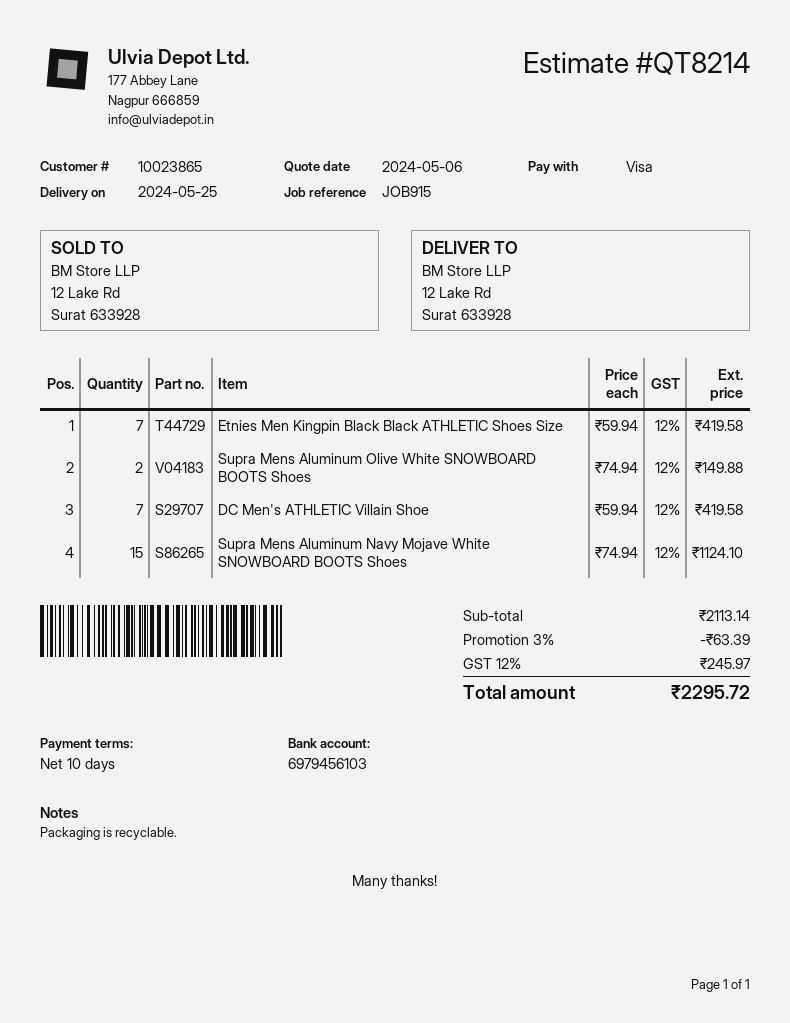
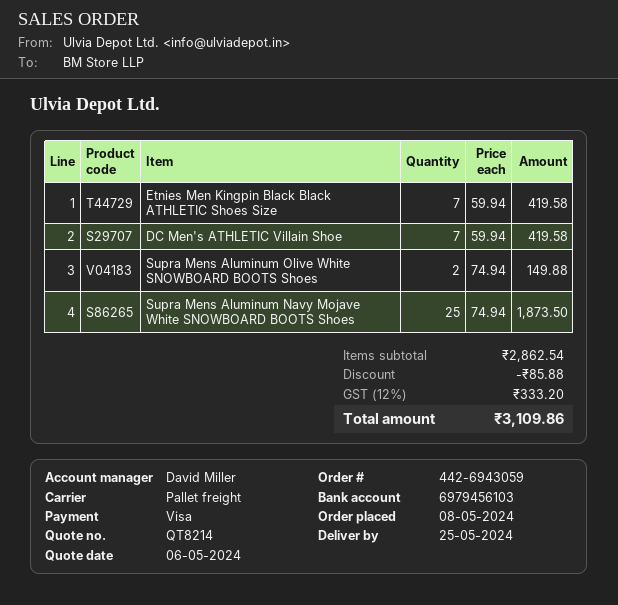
Supra Mens Aluminum Navy Mojave White SNOWBOARD BOOTS Shoes: 15 x 74.94 = 1124.10 -> 25 x 74.94 = 1873.50
subtotal: 2113.14 -> 2862.54
discount: 63.39 -> 85.88
tax: 12% = 245.97 -> 12% = 333.20
total: 2295.72 -> 3109.86

